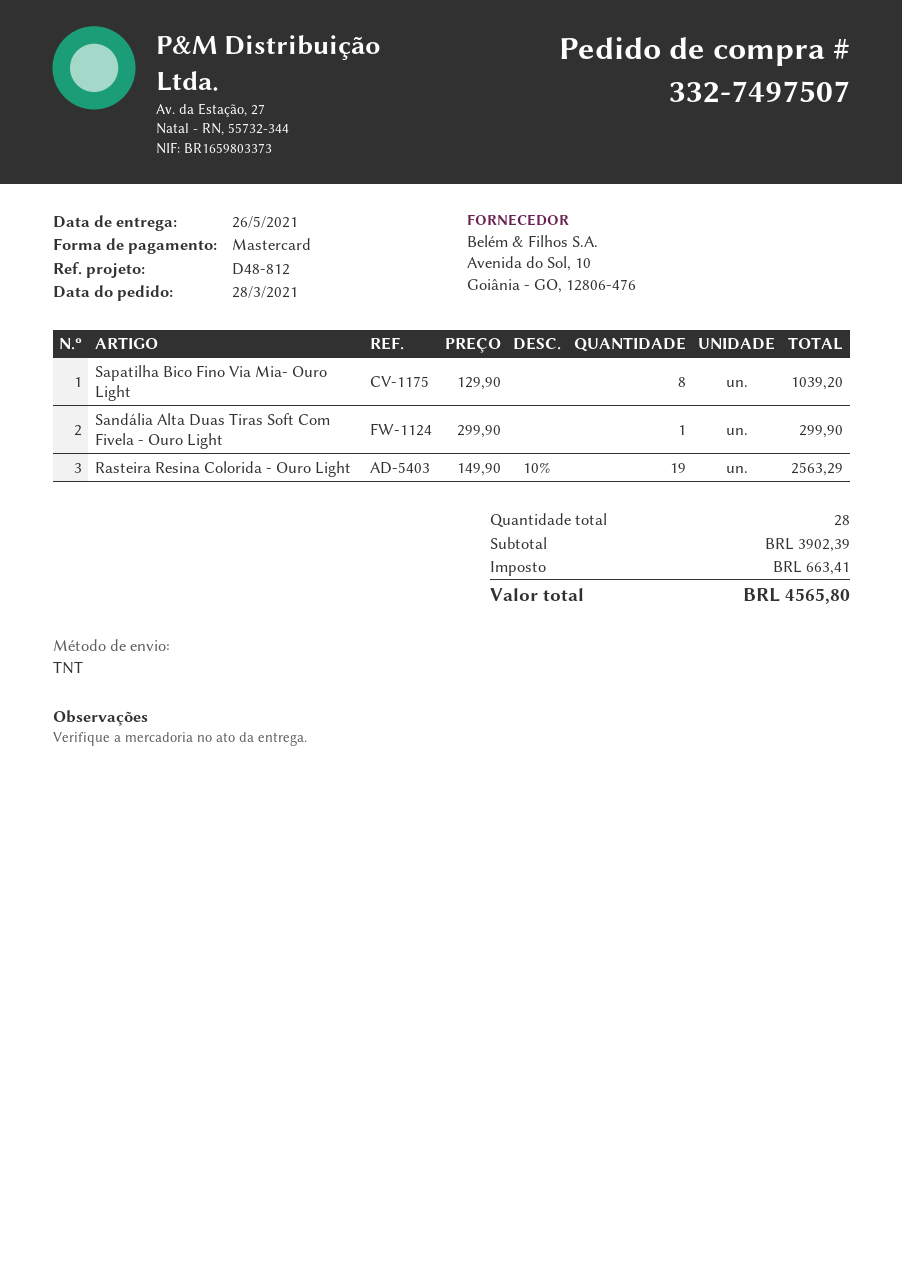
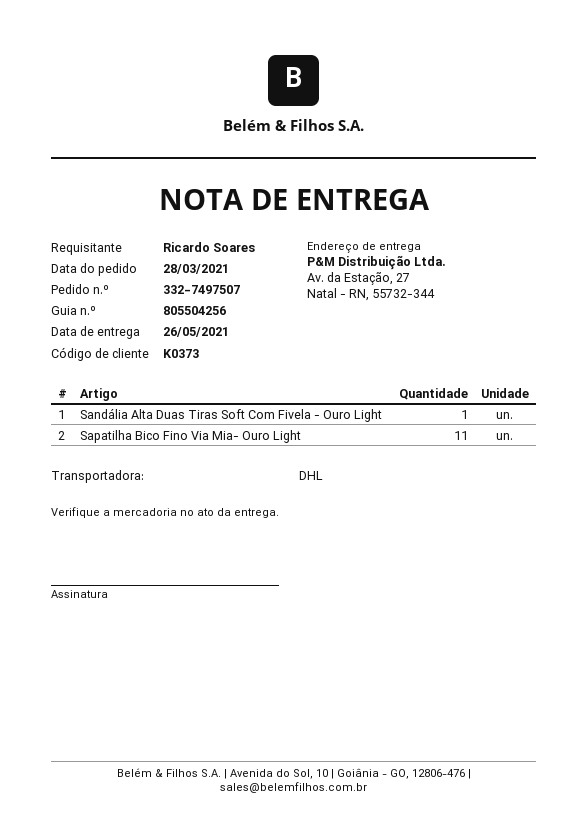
shipping method: TNT -> DHL
Sapatilha Bico Fino Via Mia- Ouro Light: 8 -> 11
Rasteira Resina Colorida - Ouro Light: 19 -> none

